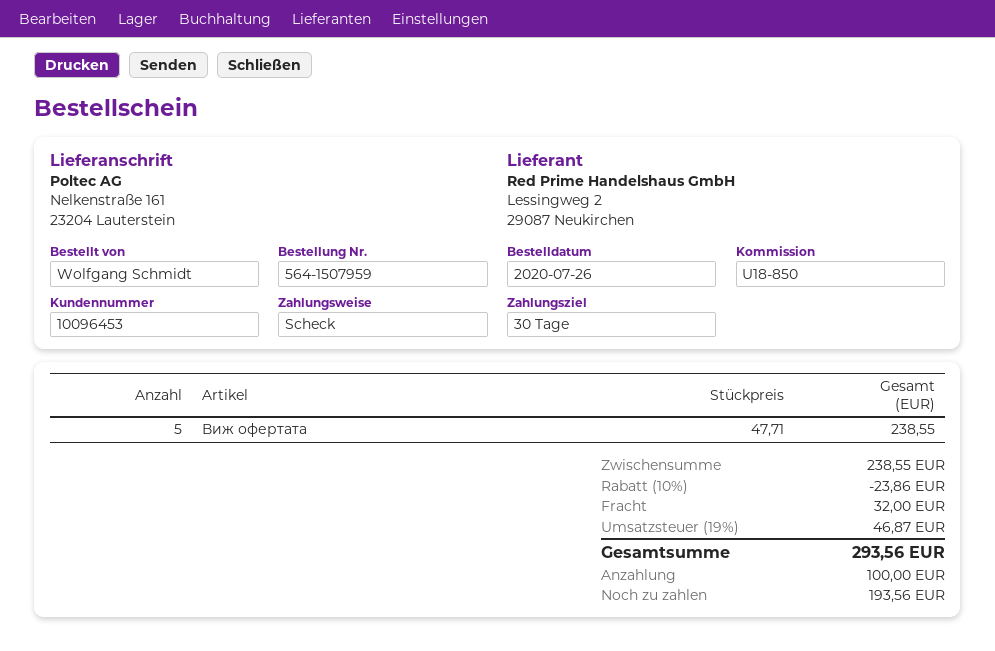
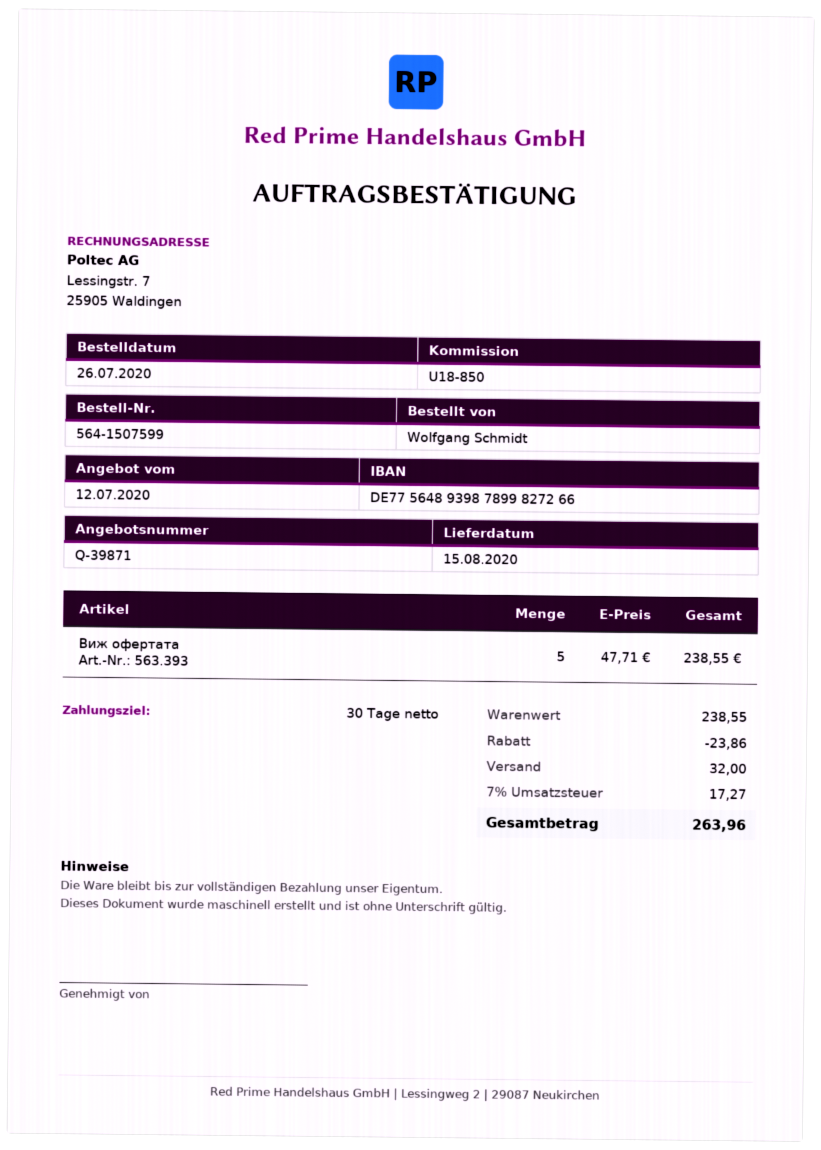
order number: 564-1507959 -> 564-1507599
tax: 19% = 46.87 -> 7% = 17.27
total: 293.56 -> 263.96

